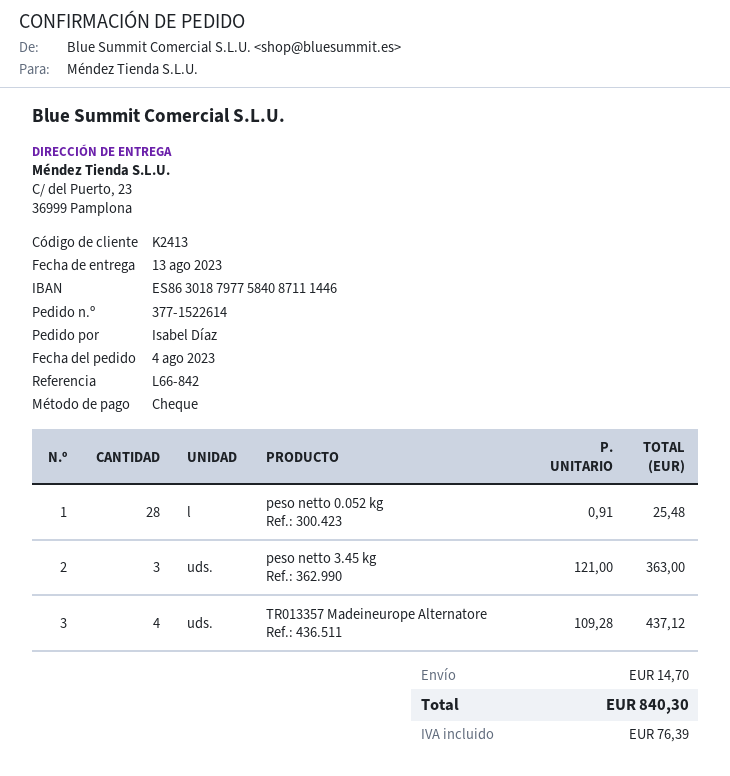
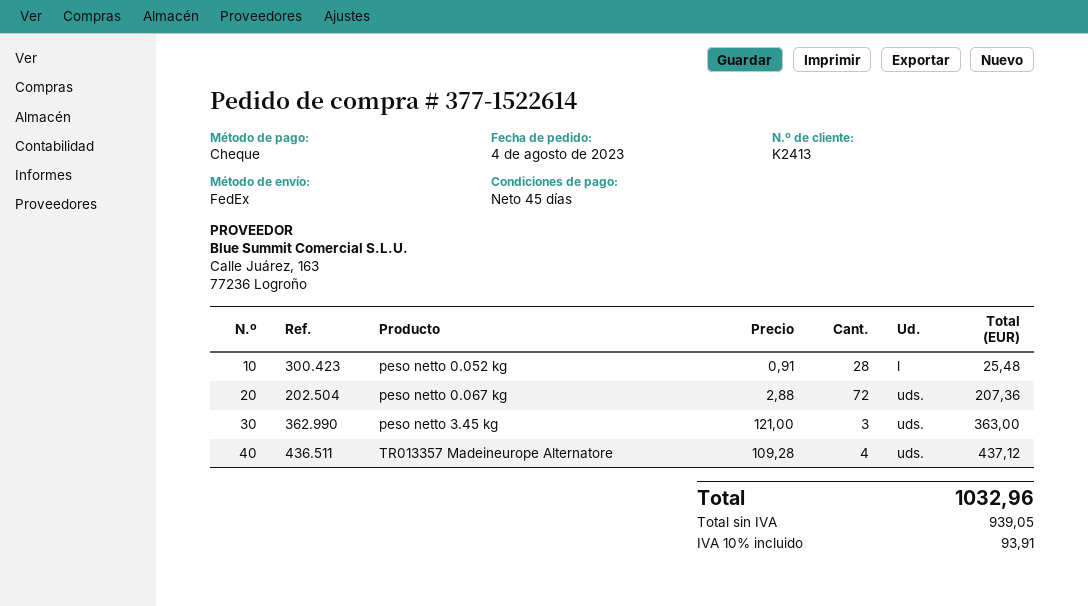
peso netto 0.067 kg: none -> 72 x 2.88 = 207.36
shipping: 14.70 -> none
tax: 76.39 -> 93.91
total: 840.30 -> 1032.96

